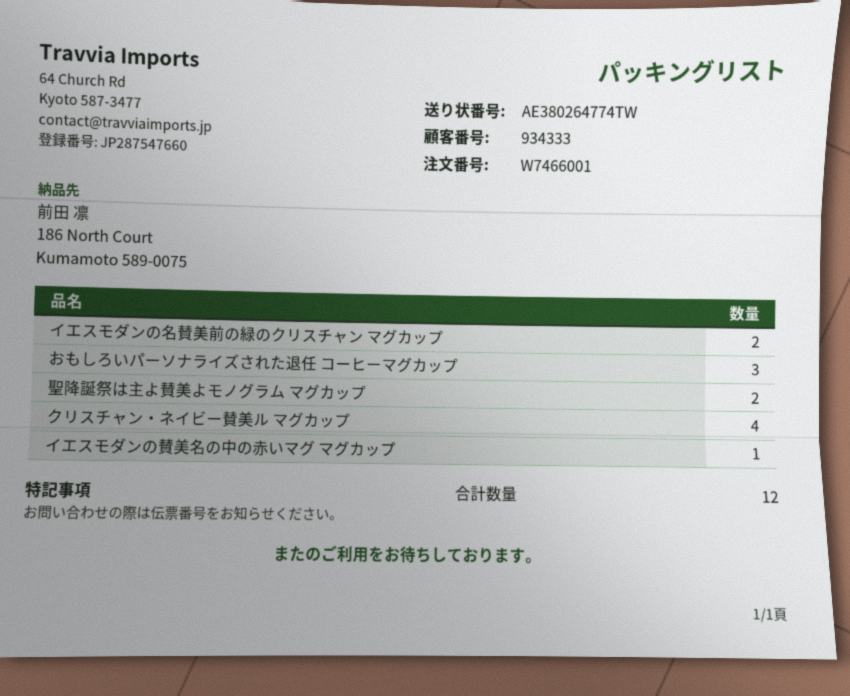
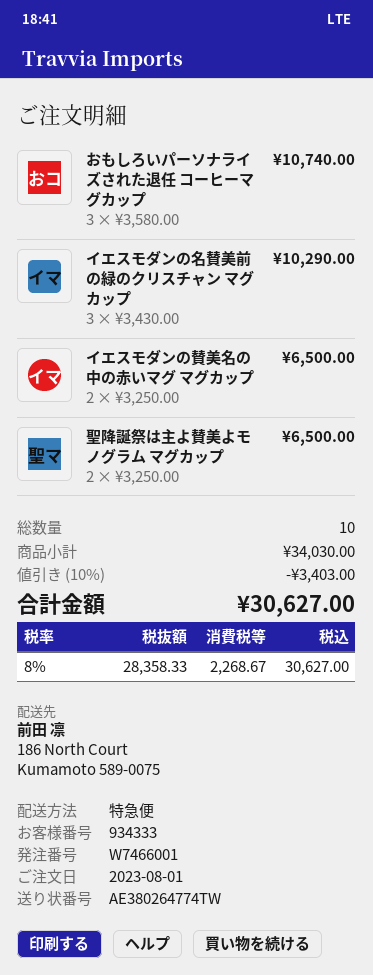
イエスモダンの名賛美前の緑のクリスチャン マグカップ: 2 -> 3
クリスチャン・ネイビー賛美ル マグカップ: 4 -> none
イエスモダンの賛美名の中の赤いマグ マグカップ: 1 -> 2
total quantity: 12 -> 10

